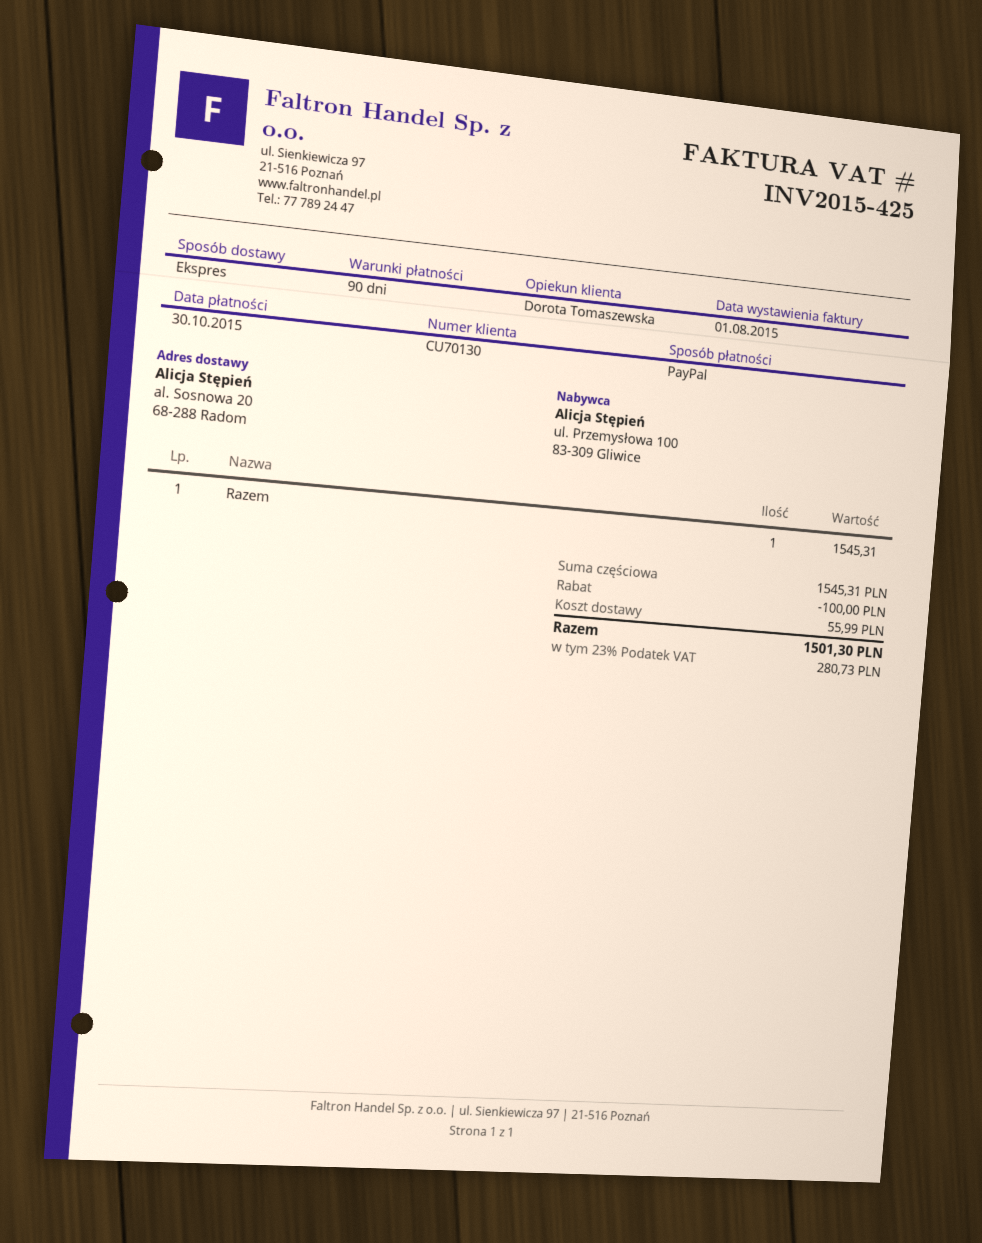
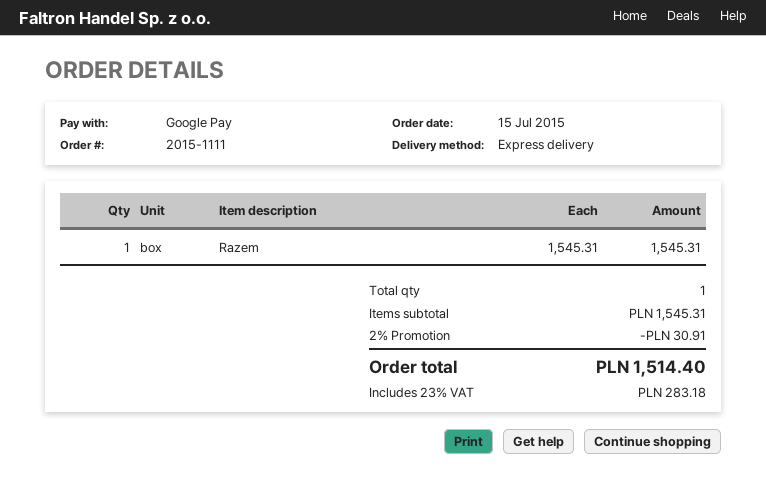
payment method: PayPal -> Google Pay
discount: 100.00 -> 30.91
shipping: 55.99 -> none
tax: 23% = 280.73 -> 23% = 283.18
total: 1501.30 -> 1514.40

